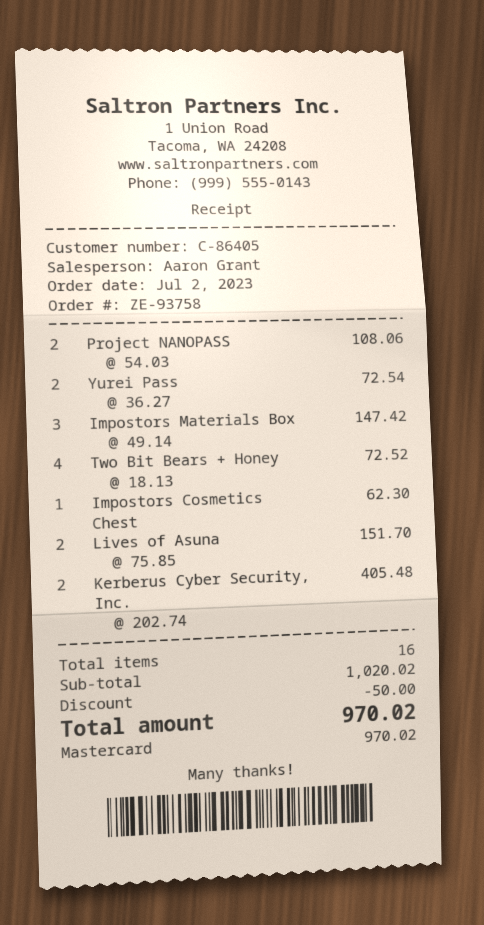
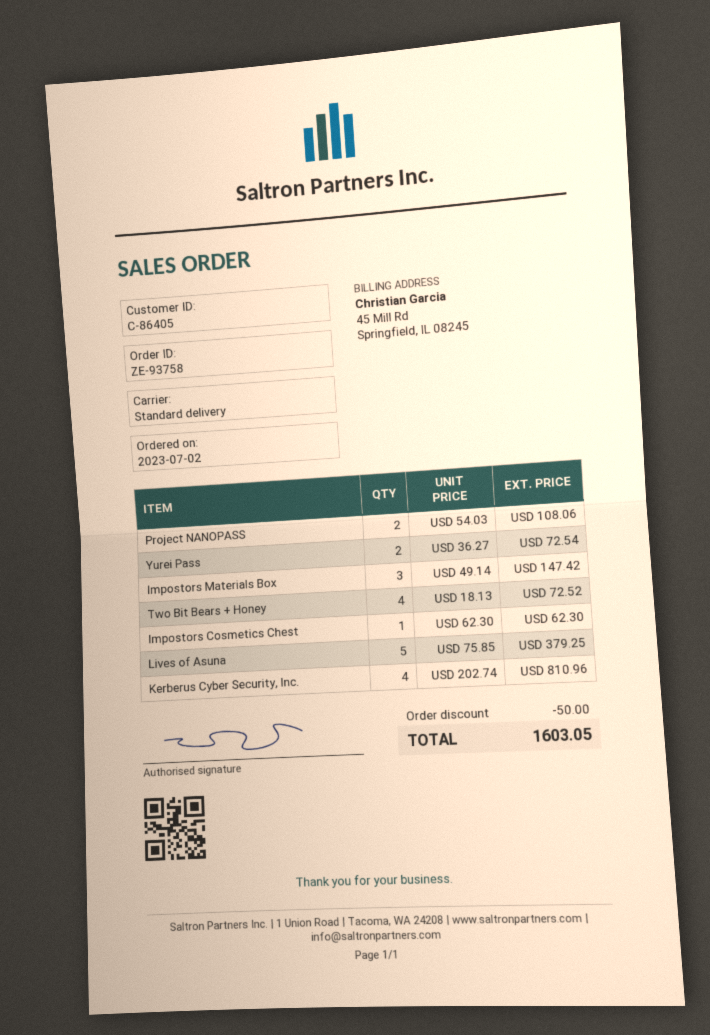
Lives of Asuna: 2 x 75.85 = 151.70 -> 5 x 75.85 = 379.25
Kerberus Cyber Security, Inc.: 2 x 202.74 = 405.48 -> 4 x 202.74 = 810.96
total: 970.02 -> 1603.05

